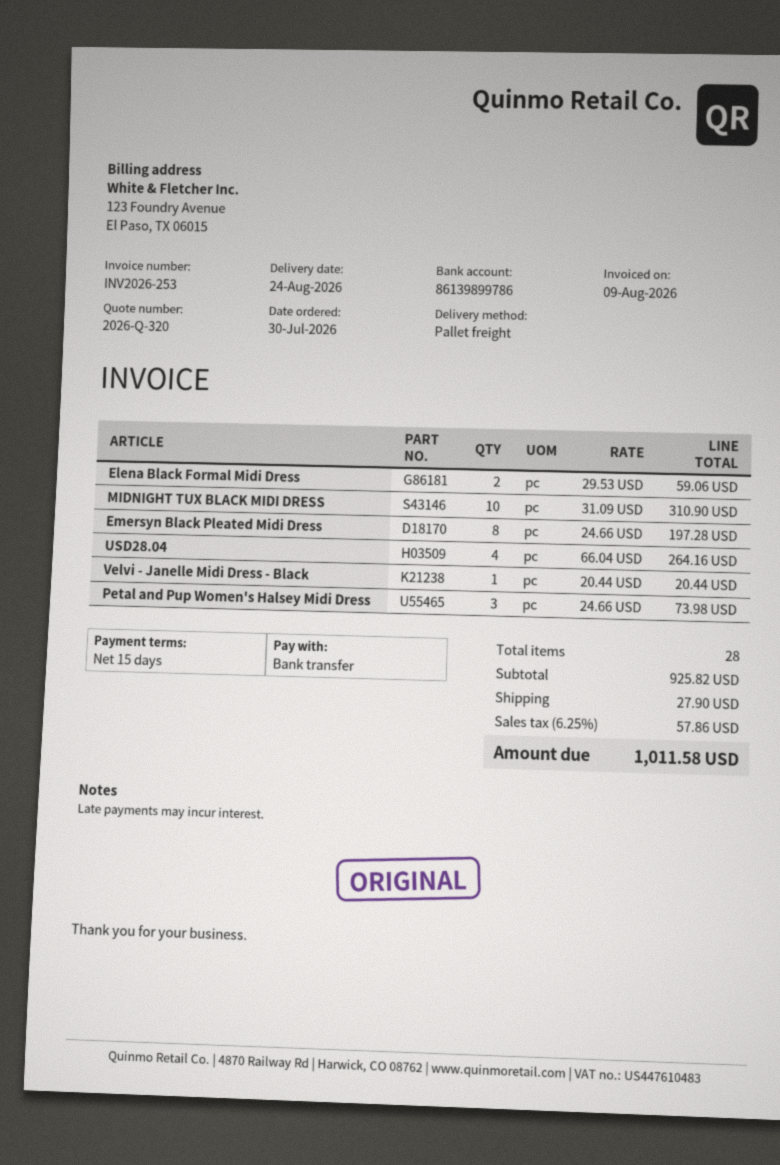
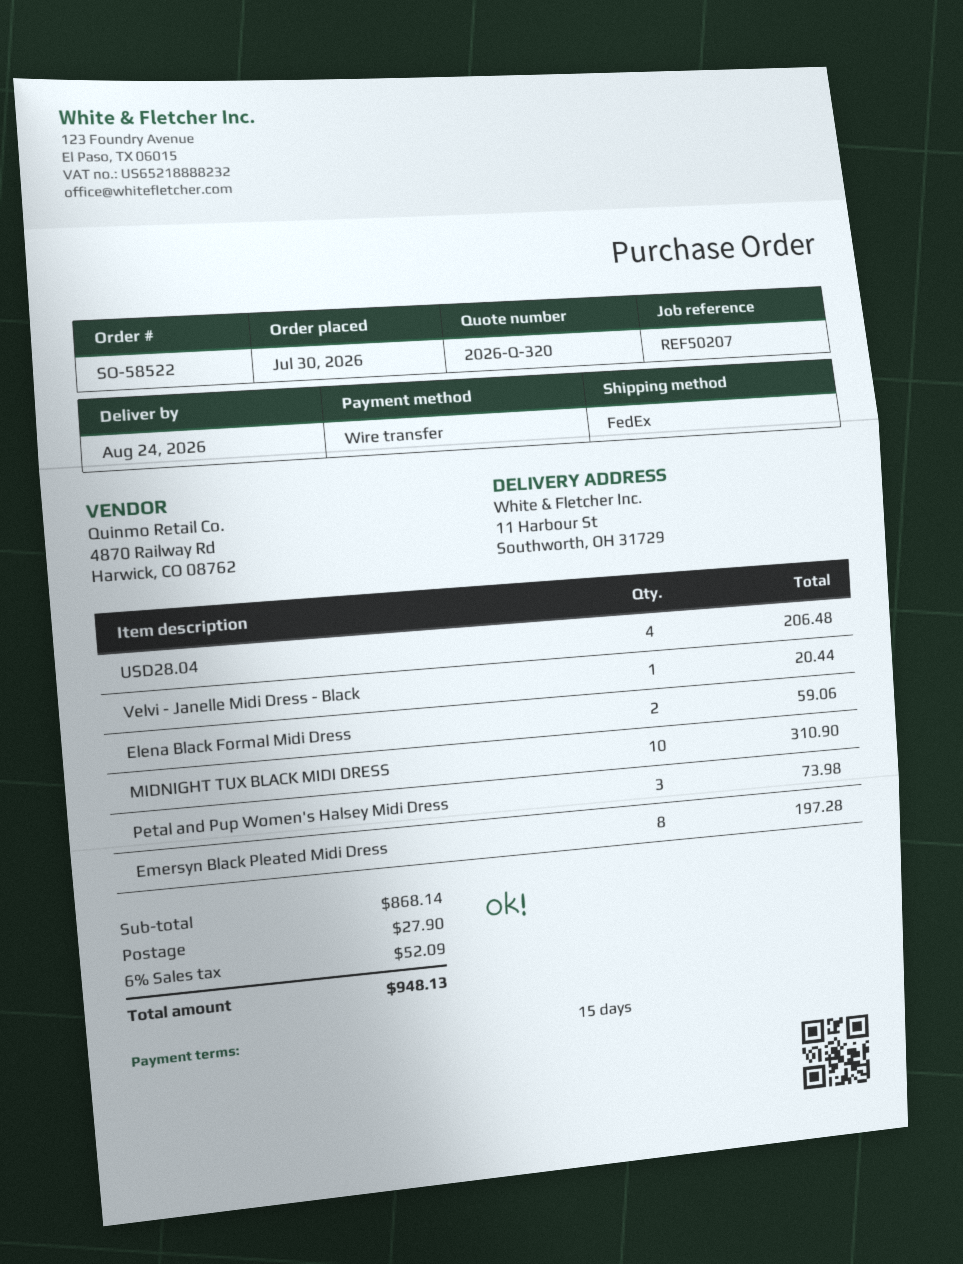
shipping method: pallet freight -> FedEx
USD28.04: 4 for 264.16 -> 4 for 206.48
subtotal: 925.82 -> 868.14
tax: 6.25% = 57.86 -> 6% = 52.09
total: 1011.58 -> 948.13

